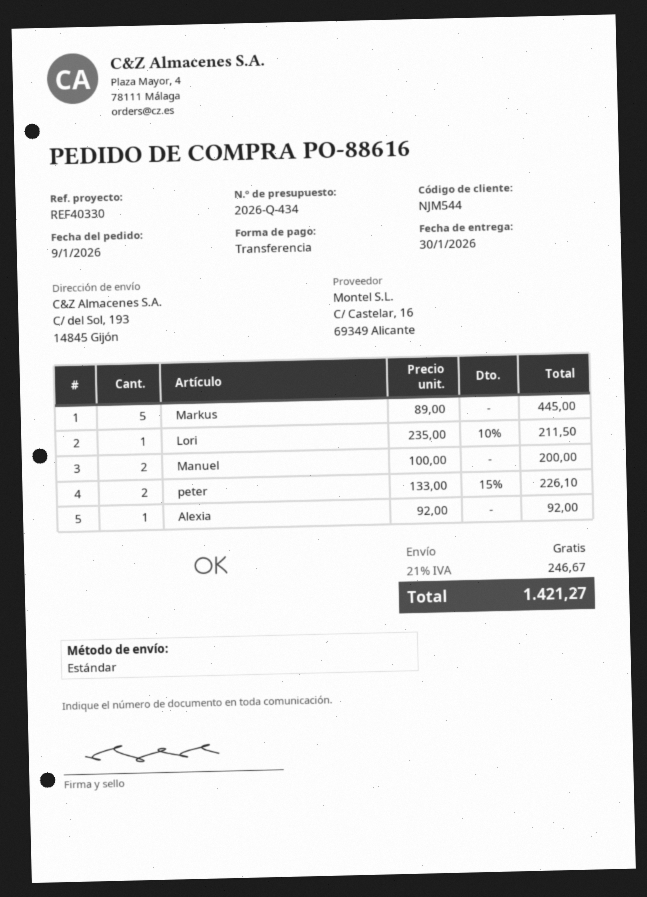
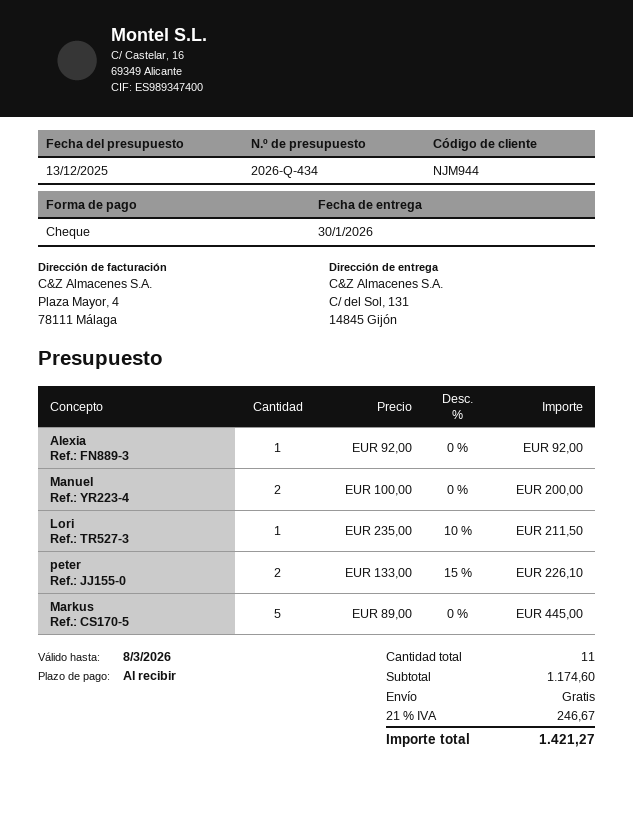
customer number: NJM544 -> NJM944
payment method: bank transfer -> cheque
ship to: C/ del Sol, 193, 14845 Gijón -> C/ del Sol, 131, 14845 Gijón

